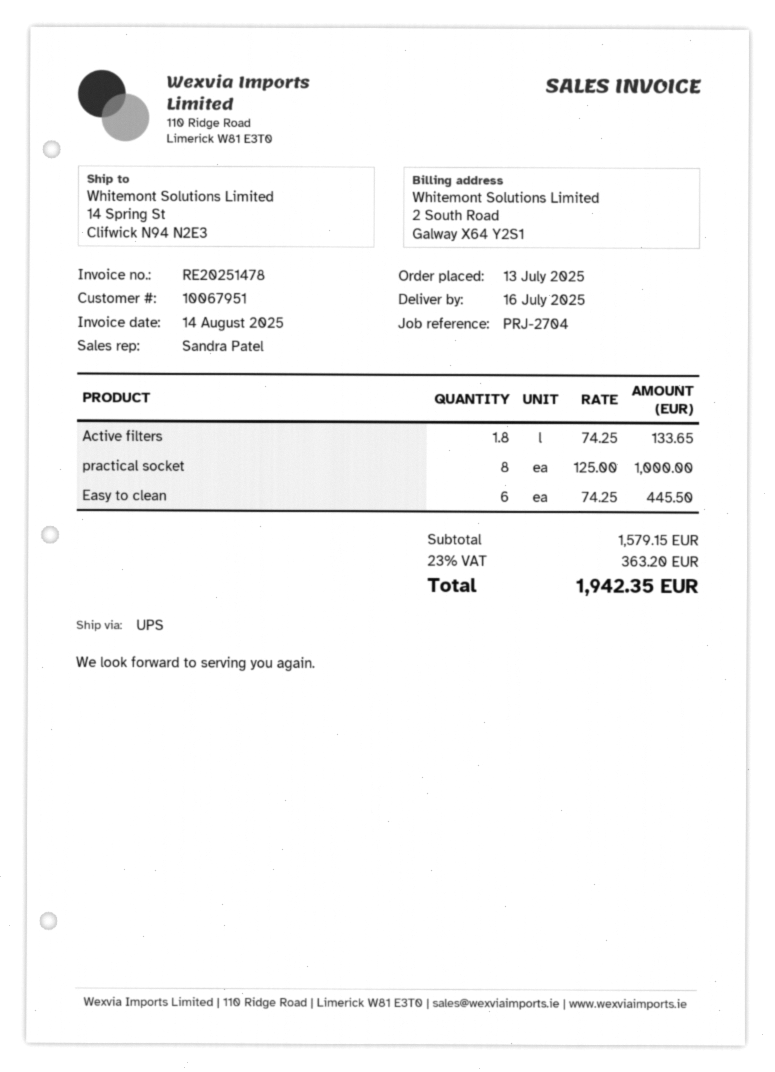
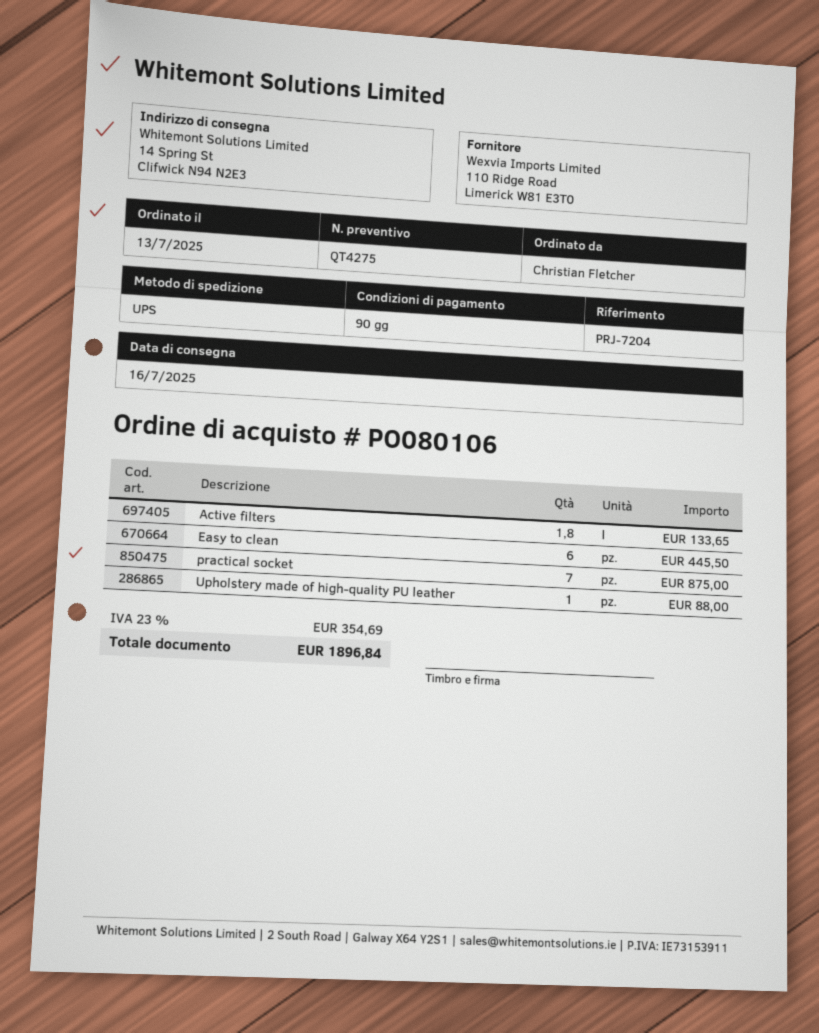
reference: PRJ-2704 -> PRJ-7204
practical socket: 8 for 1000.00 -> 7 for 875.00
Upholstery made of high-quality PU leather: none -> 1 for 88.00
tax: 23% = 363.20 -> 23% = 354.69
total: 1942.35 -> 1896.84

